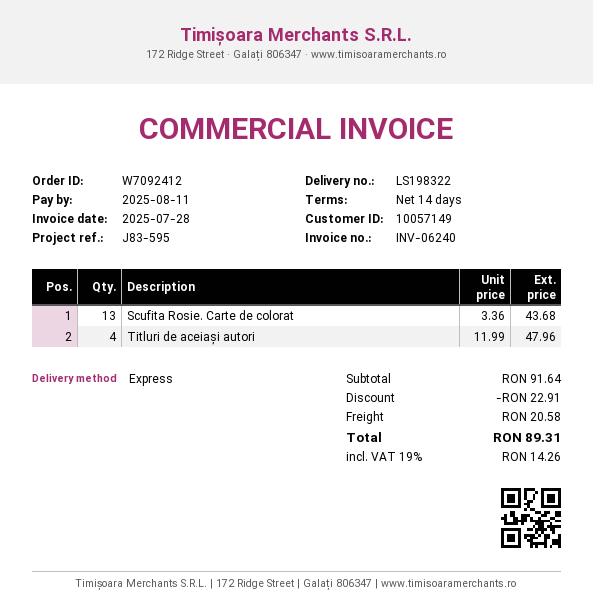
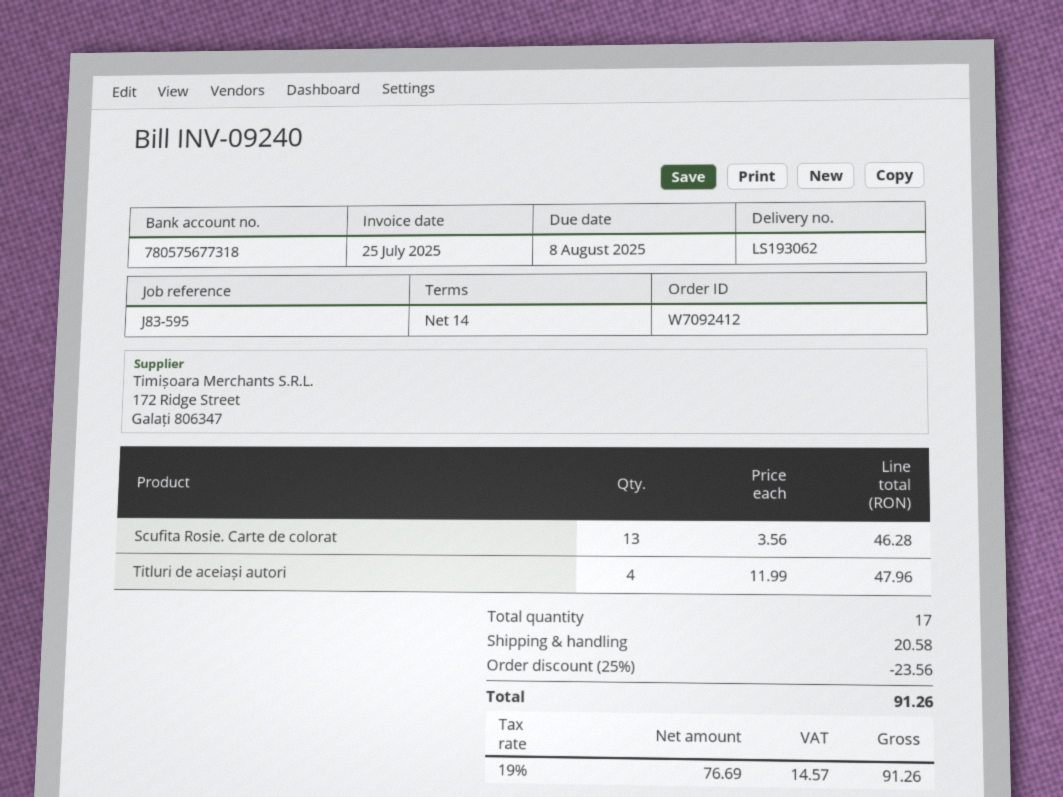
delivery note number: LS198322 -> LS193062
invoice number: INV-06240 -> INV-09240
invoice date: 2025-07-28 -> 2025-07-25
due date: 2025-08-11 -> 2025-08-08
Scufita Rosie. Carte de colorat: 13 x 3.36 = 43.68 -> 13 x 3.56 = 46.28
discount: 22.91 -> 23.56
tax: 19% = 14.26 -> 19% = 14.57
total: 89.31 -> 91.26

